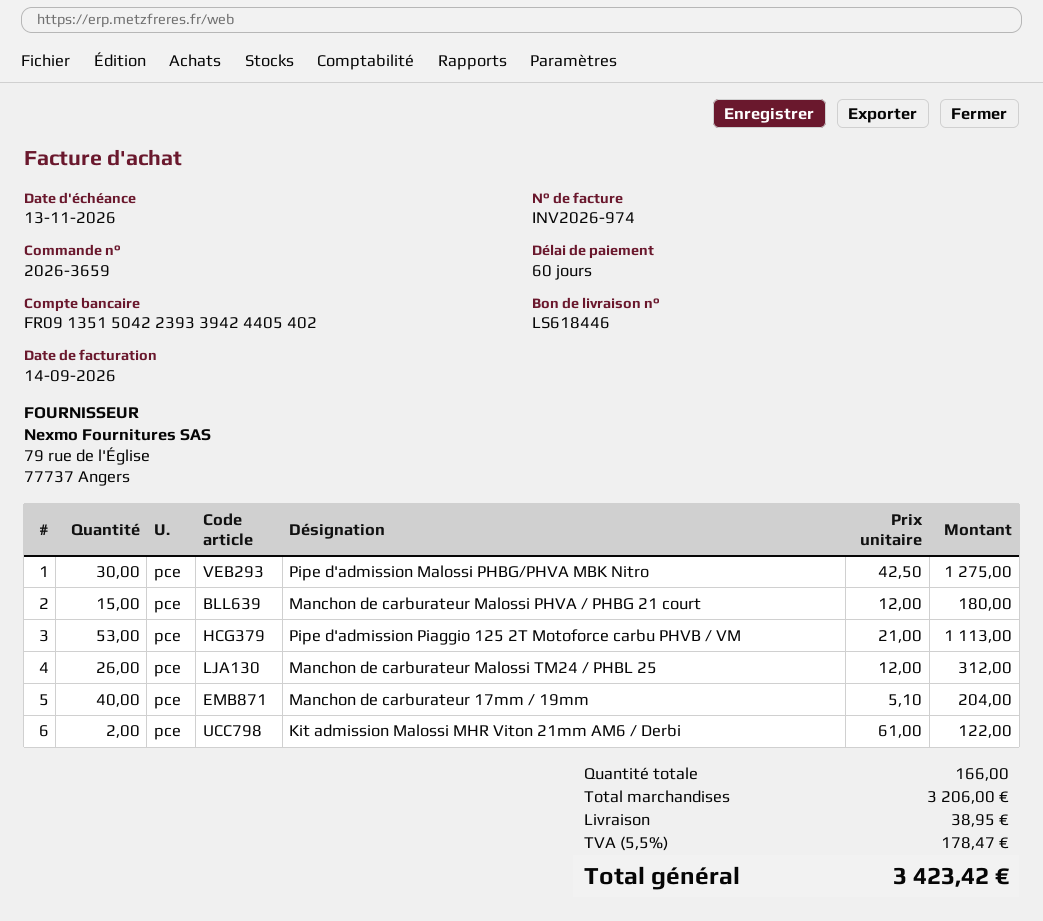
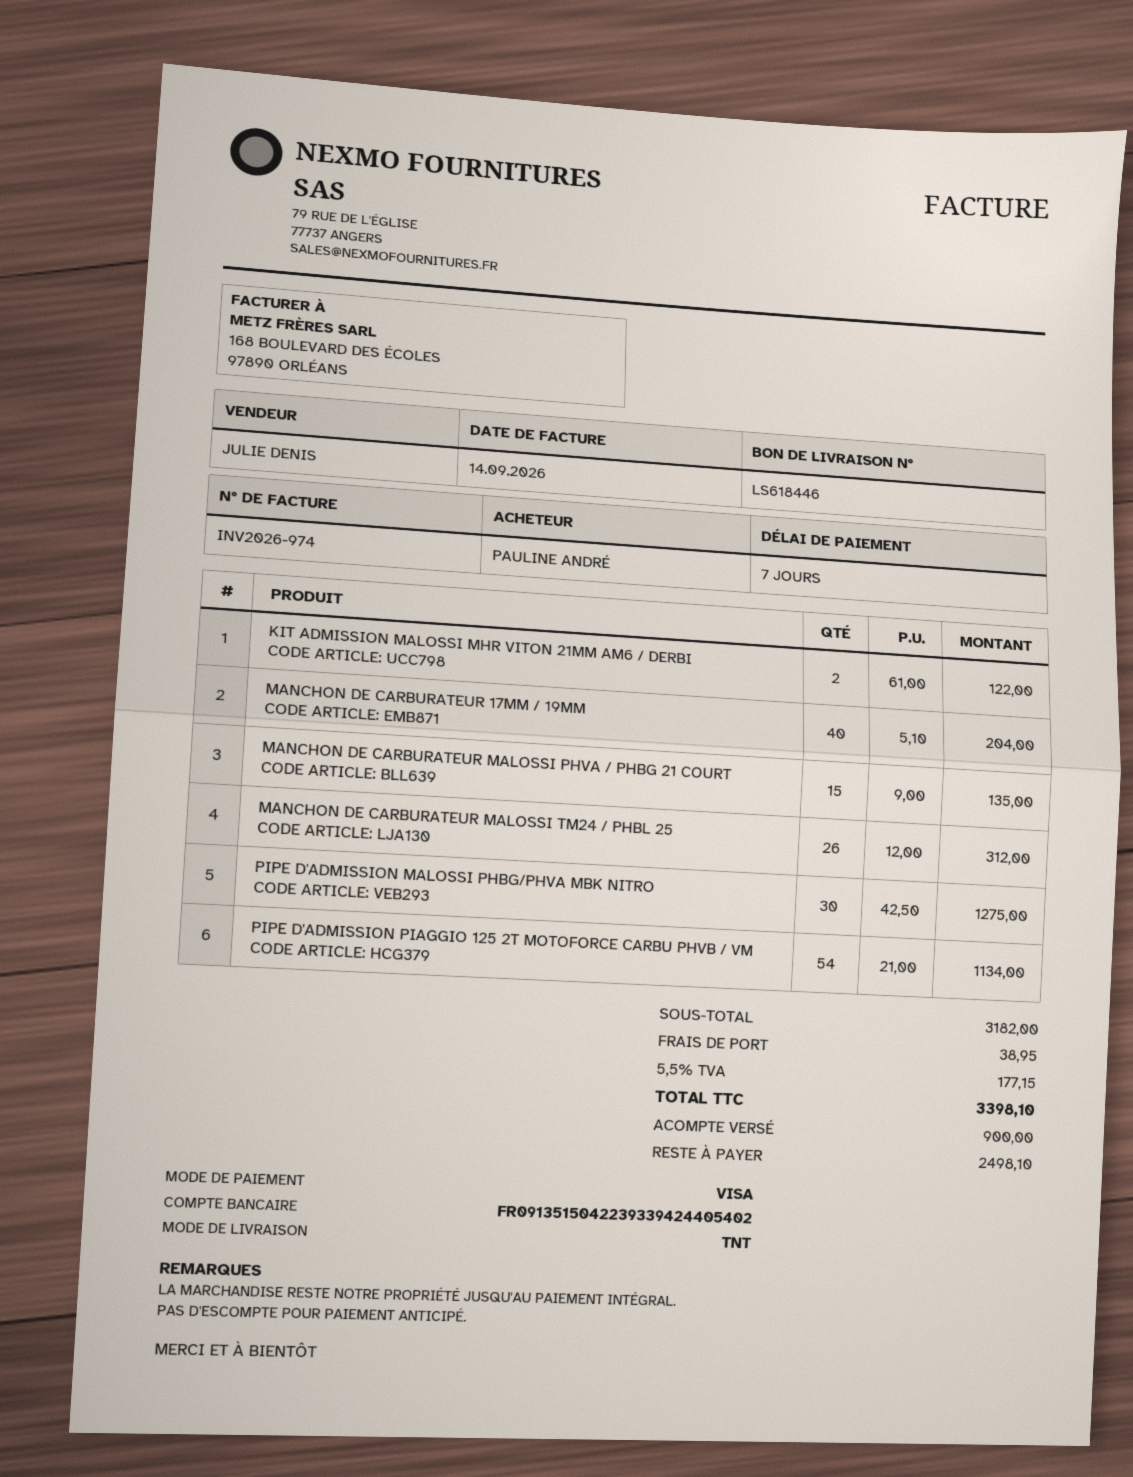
payment terms: 60 days -> 7 days
Manchon de carburateur Malossi PHVA / PHBG 21 court: 15 x 12.00 = 180.00 -> 15 x 9.00 = 135.00
Pipe d'admission Piaggio 125 2T Motoforce carbu PHVB / VM: 53 x 21.00 = 1113.00 -> 54 x 21.00 = 1134.00
subtotal: 3206.00 -> 3182.00
tax: 5.5% = 178.47 -> 5.5% = 177.15
total: 3423.42 -> 3398.10

